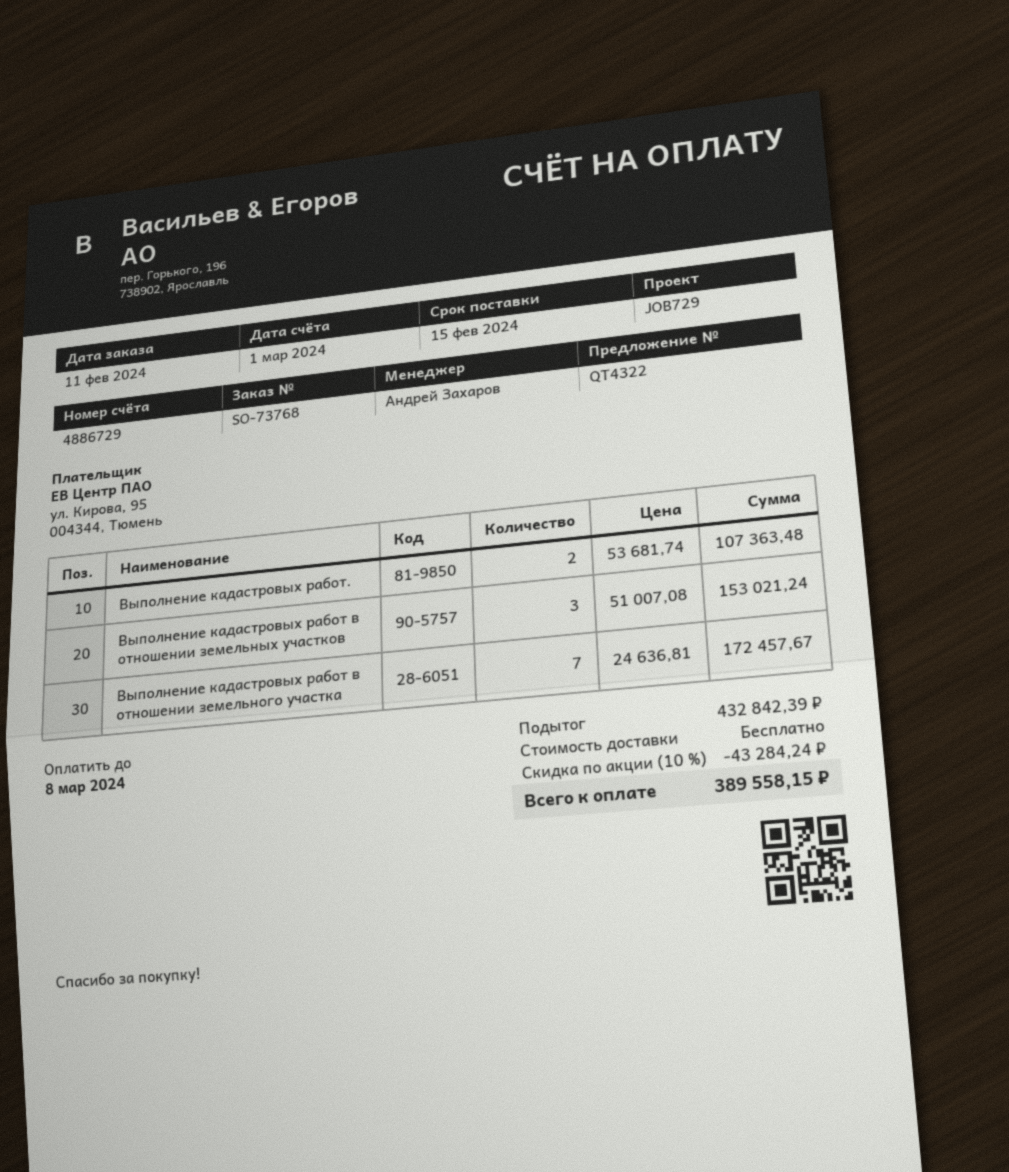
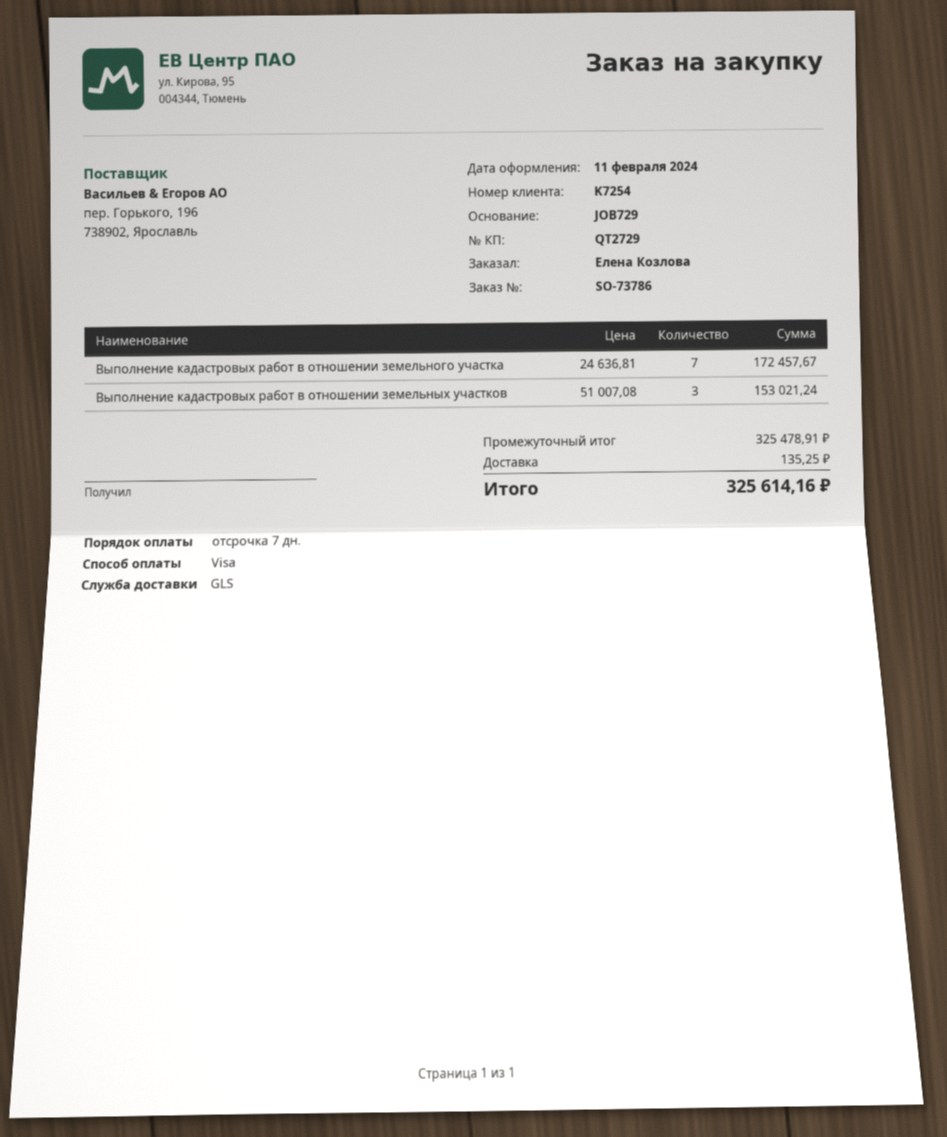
quote number: QT4322 -> QT2729
order number: SO-73768 -> SO-73786
Выполнение кадастровых работ.: 2 x 53681.74 = 107363.48 -> none
subtotal: 432842.39 -> 325478.91
discount: 10% = 43284.24 -> none
shipping: 0.00 -> 135.25
total: 389558.15 -> 325614.16

